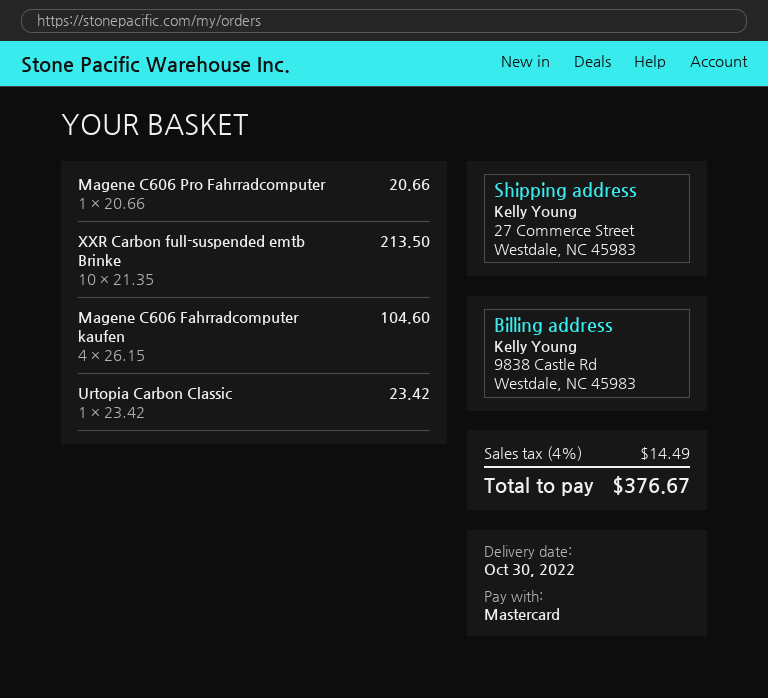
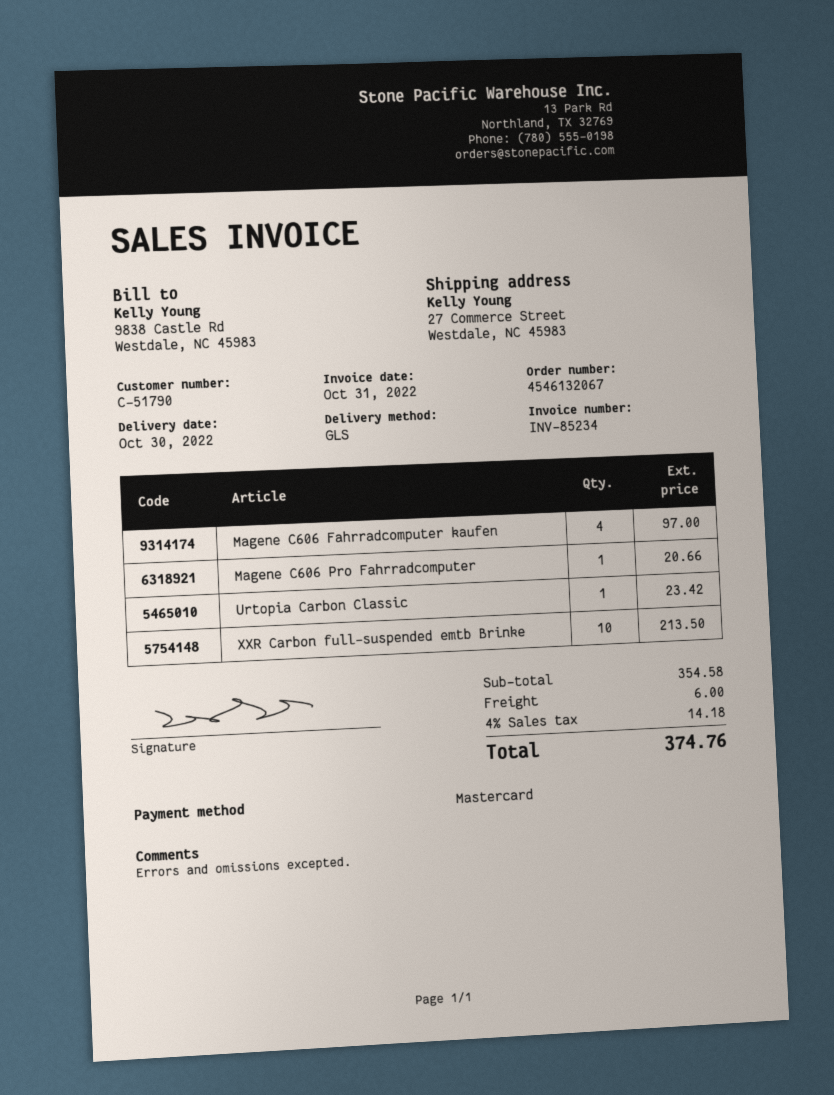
Magene C606 Fahrradcomputer kaufen: 4 for 104.60 -> 4 for 97.00
shipping: none -> 6.00
tax: 4% = 14.49 -> 4% = 14.18
total: 376.67 -> 374.76

